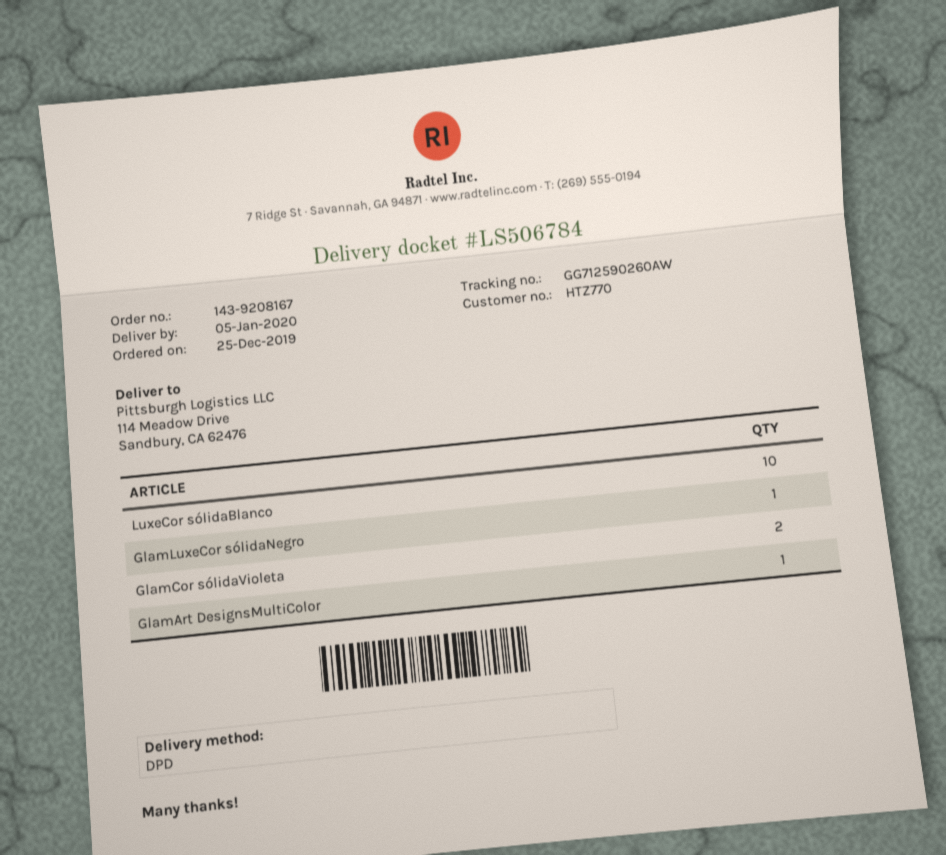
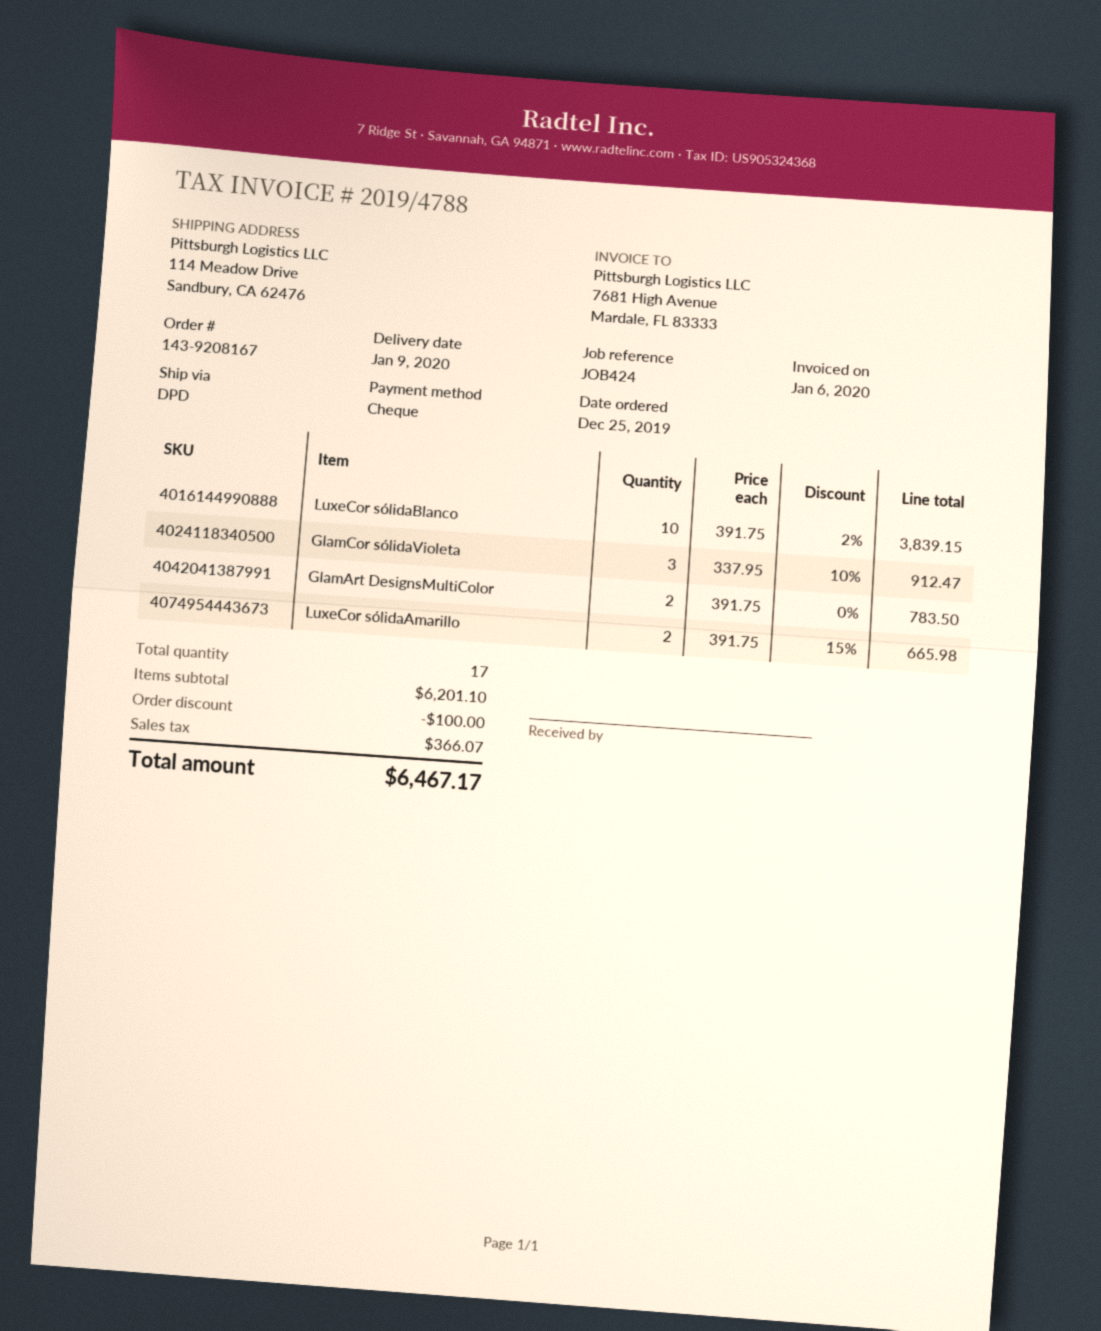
delivery date: 2020-01-05 -> 2020-01-09
GlamLuxeCor sólidaNegro: 1 -> none
GlamCor sólidaVioleta: 2 -> 3
GlamArt DesignsMultiColor: 1 -> 2
LuxeCor sólidaAmarillo: none -> 2

